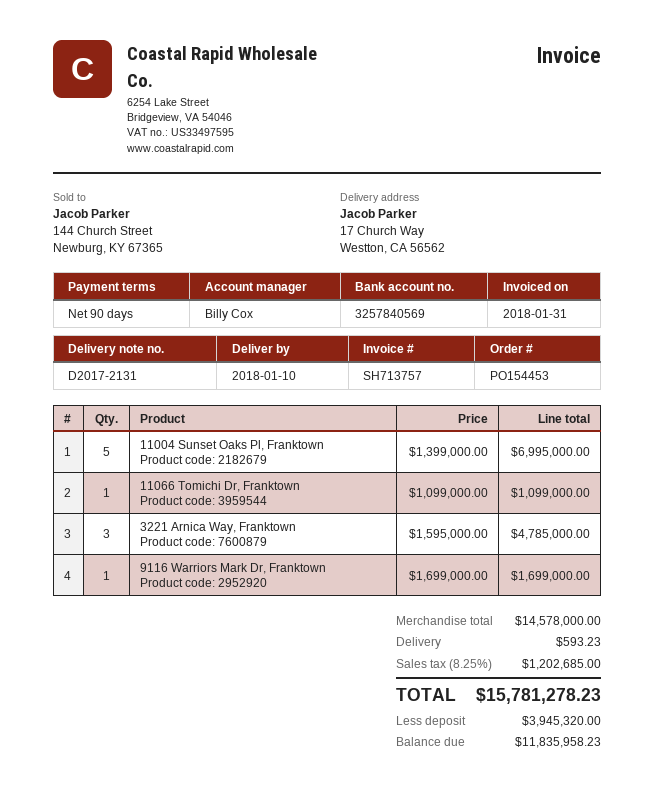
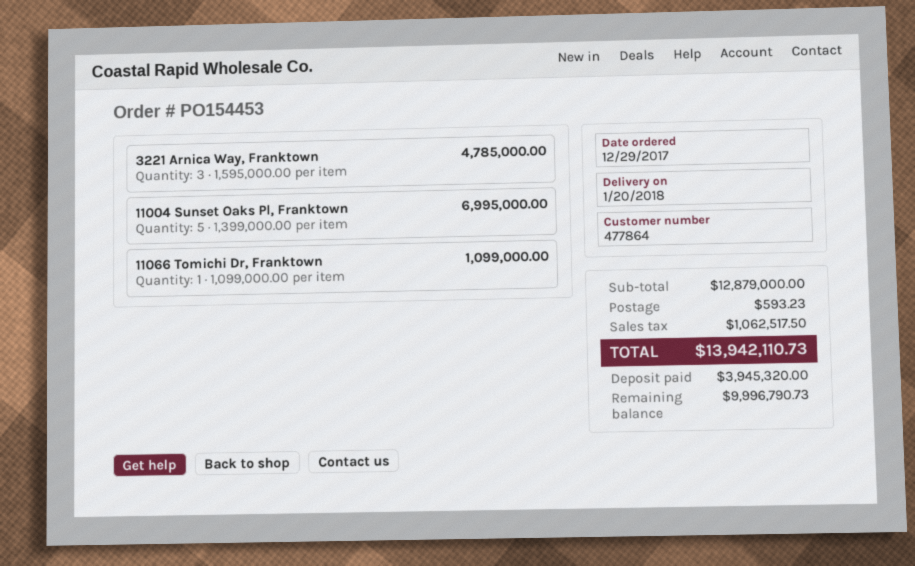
delivery date: 2018-01-10 -> 2018-01-20
9116 Warriors Mark Dr, Franktown: 1 x 1699000.00 = 1699000.00 -> none
subtotal: 14578000.00 -> 12879000.00
tax: 1202685.00 -> 1062517.50
total: 15781278.23 -> 13942110.73
balance: 11835958.23 -> 9996790.73

